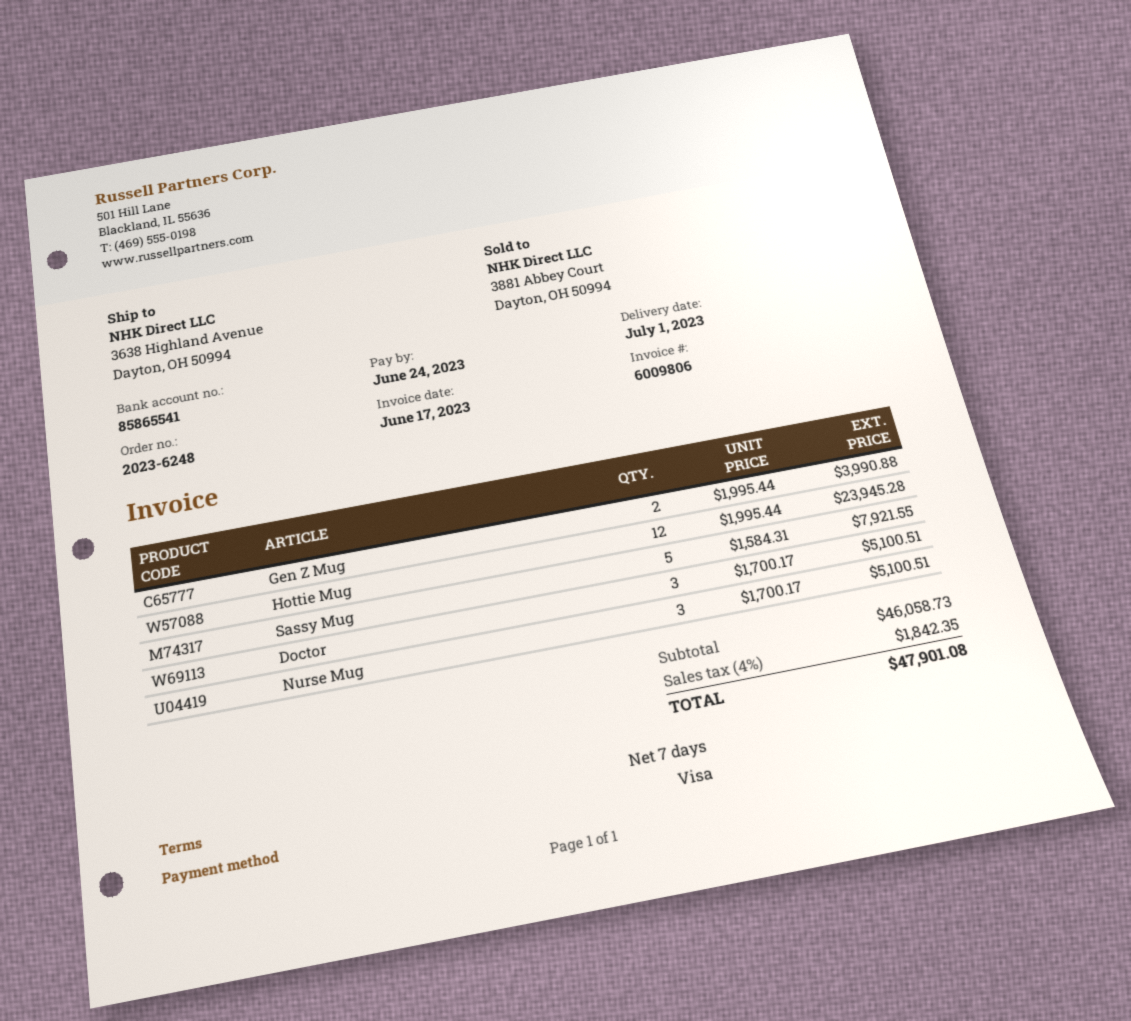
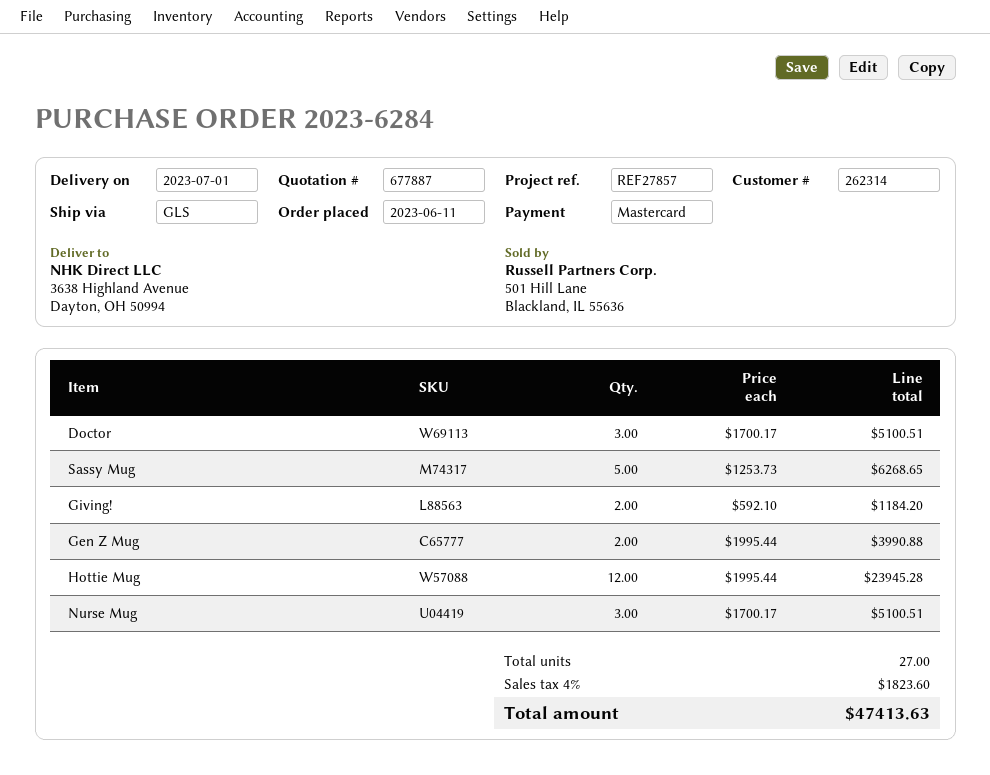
order number: 2023-6248 -> 2023-6284
payment method: Visa -> Mastercard
Sassy Mug: 5 x 1584.31 = 7921.55 -> 5 x 1253.73 = 6268.65
Giving!: none -> 2 x 592.10 = 1184.20
tax: 4% = 1842.35 -> 4% = 1823.60
total: 47901.08 -> 47413.63

